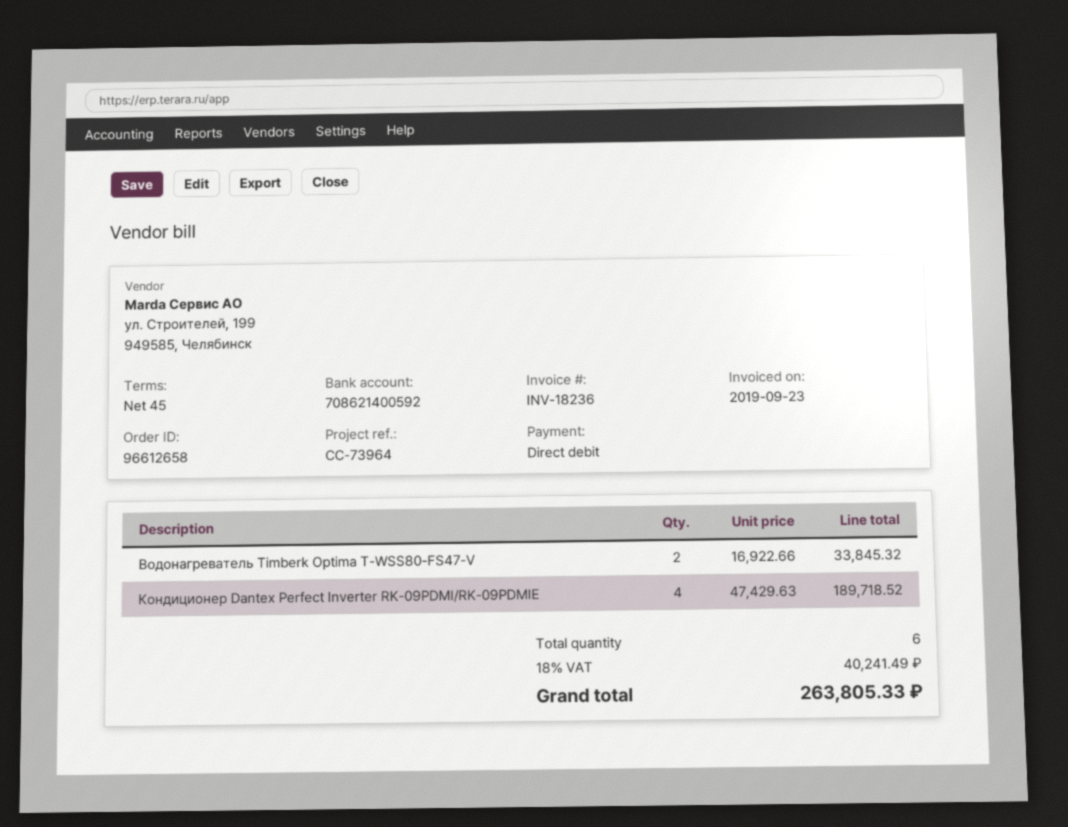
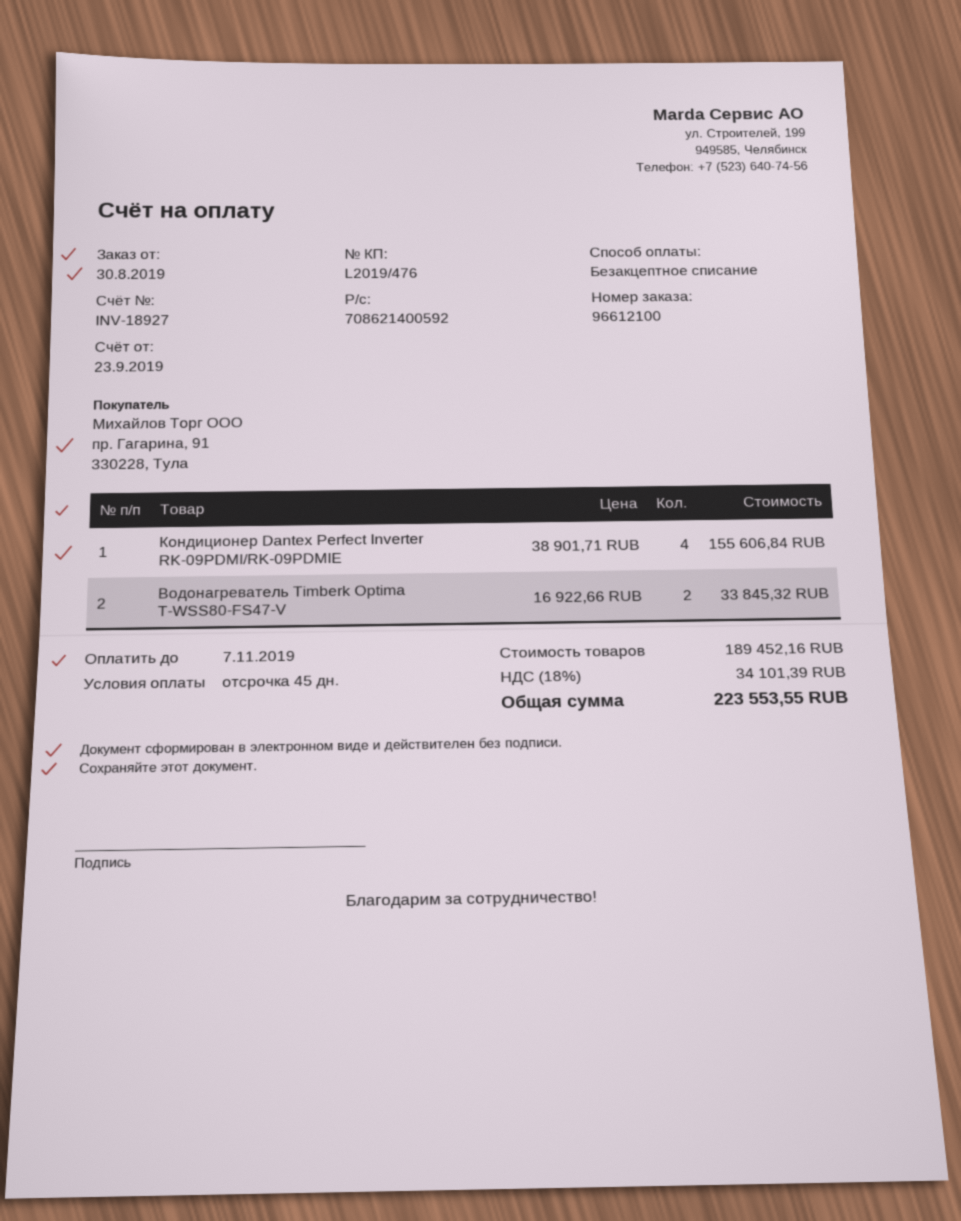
order number: 96612658 -> 96612100
invoice number: INV-18236 -> INV-18927
Кондиционер Dantex Perfect Inverter RK-09PDMI/RK-09PDMIE: 4 x 47429.63 = 189718.52 -> 4 x 38901.71 = 155606.84
tax: 18% = 40241.49 -> 18% = 34101.39
total: 263805.33 -> 223553.55

